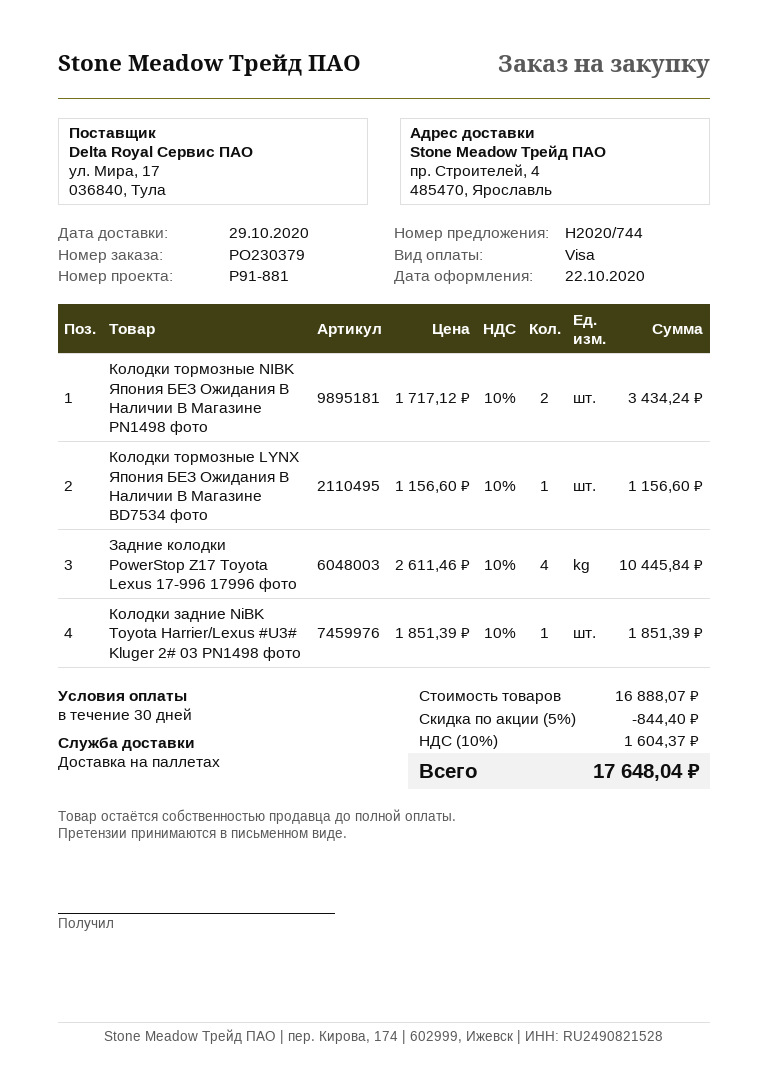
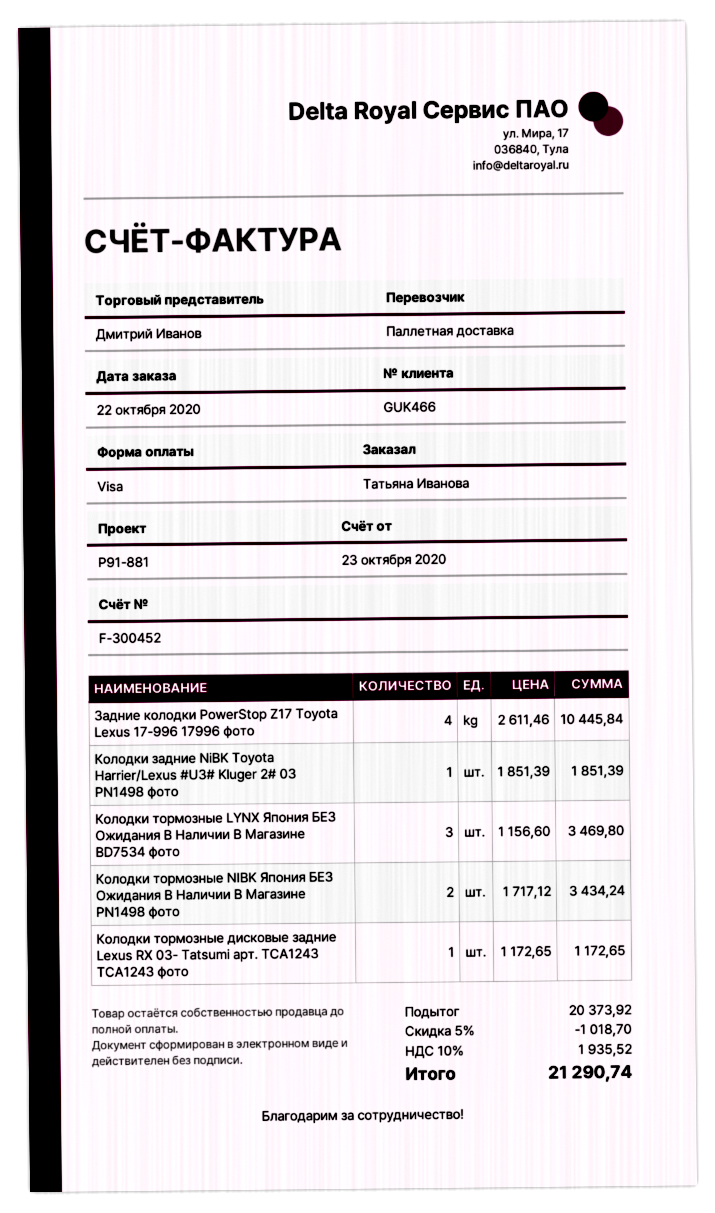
Колодки тормозные LYNX Япония БЕЗ Ожидания В Наличии В Магазине BD7534 фото: 1 x 1156.60 = 1156.60 -> 3 x 1156.60 = 3469.80
Колодки тормозные дисковые задние Lexus RX 03- Tatsumi арт. TCA1243 TCA1243 фото: none -> 1 x 1172.65 = 1172.65
subtotal: 16888.07 -> 20373.92
discount: 5% = 844.40 -> 5% = 1018.70
tax: 10% = 1604.37 -> 10% = 1935.52
total: 17648.04 -> 21290.74

